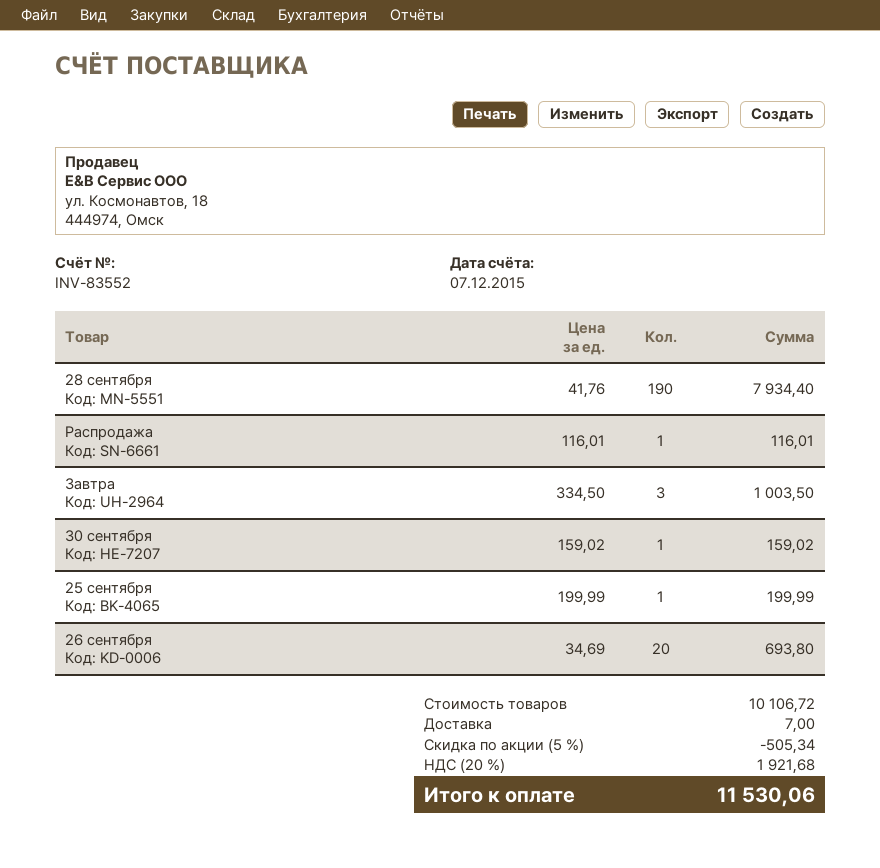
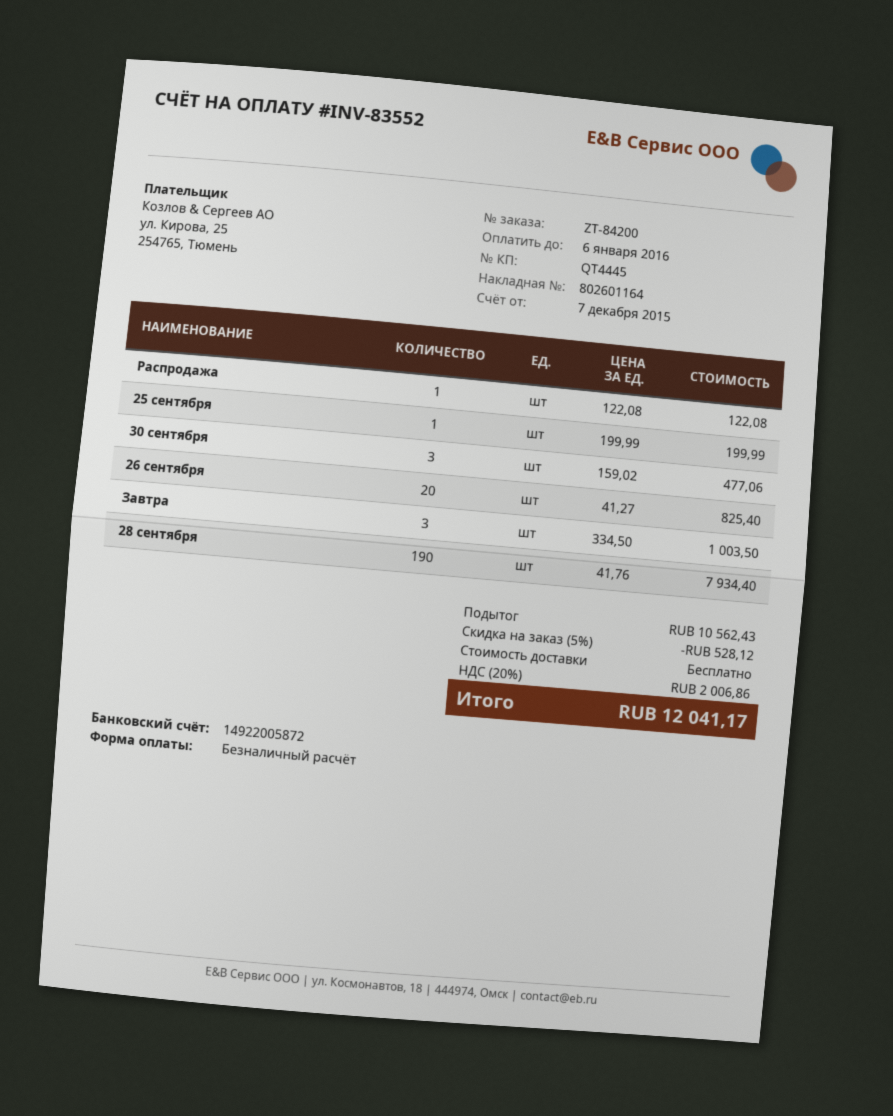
Распродажа: 1 x 116.01 = 116.01 -> 1 x 122.08 = 122.08
30 сентября: 1 x 159.02 = 159.02 -> 3 x 159.02 = 477.06
26 сентября: 20 x 34.69 = 693.80 -> 20 x 41.27 = 825.40
subtotal: 10106.72 -> 10562.43
discount: 5% = 505.34 -> 5% = 528.12
shipping: 7.00 -> 0.00
tax: 20% = 1921.68 -> 20% = 2006.86
total: 11530.06 -> 12041.17

